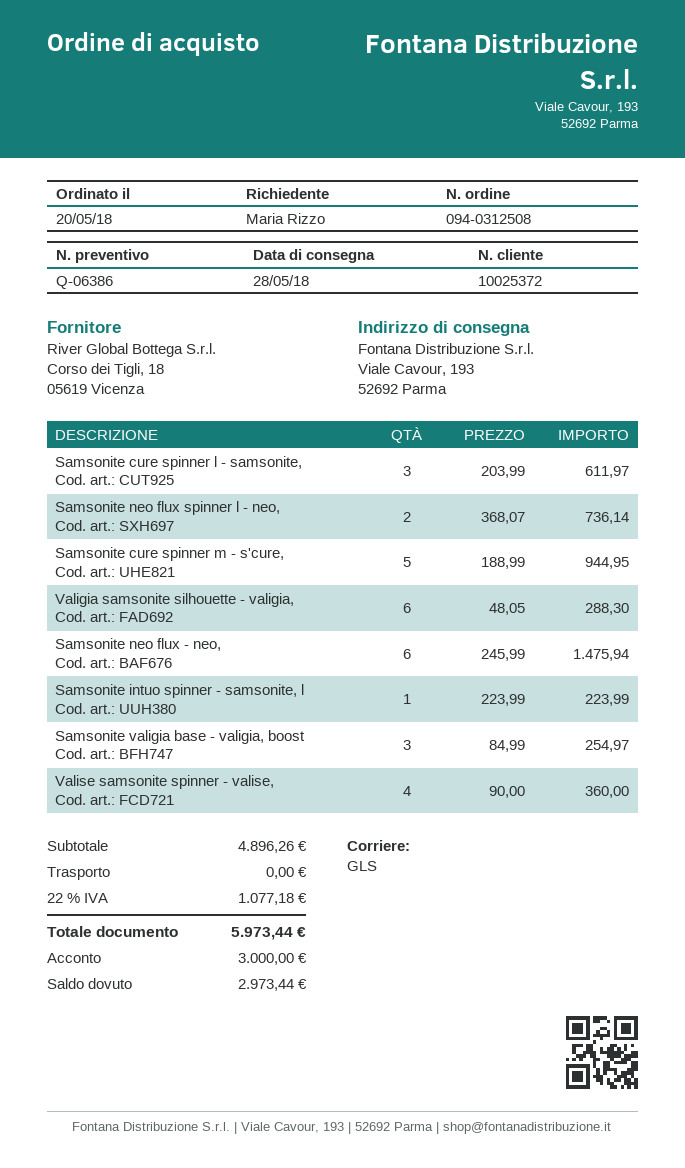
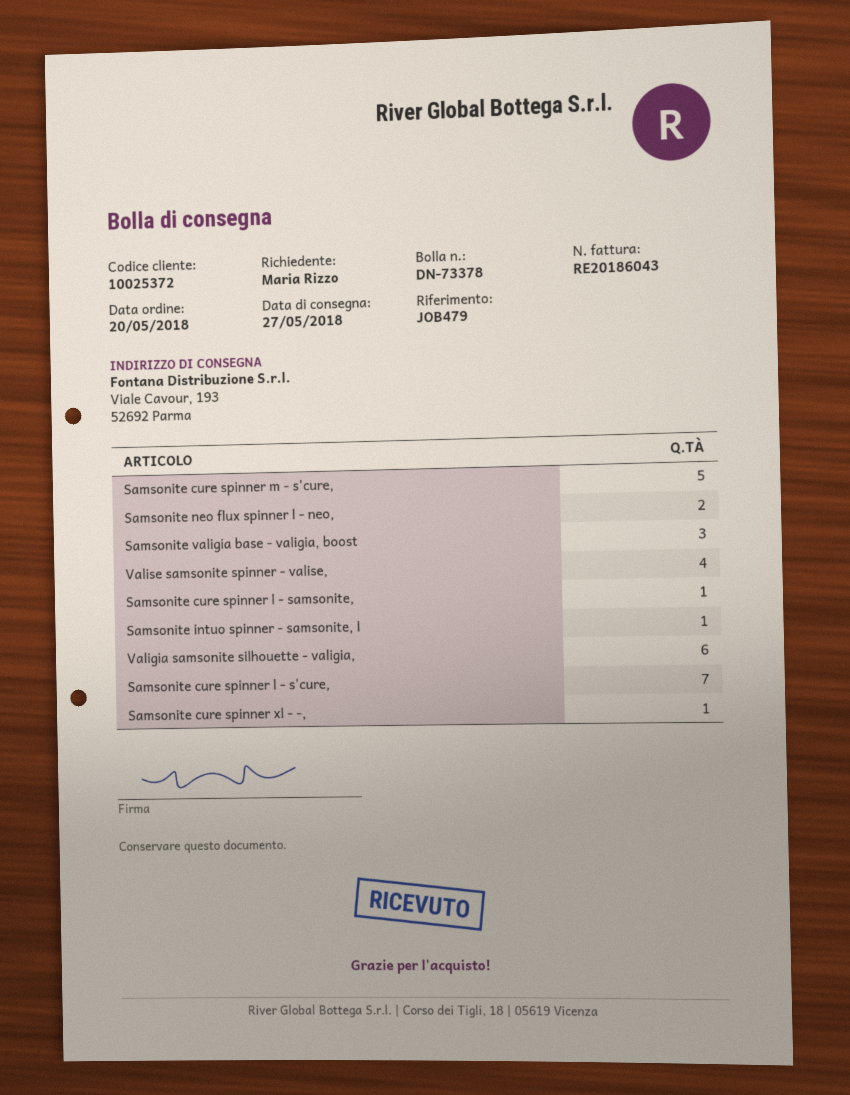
delivery date: 2018-05-28 -> 2018-05-27
Samsonite cure spinner l - samsonite,: 3 -> 1
Samsonite neo flux - neo,: 6 -> none
Samsonite cure spinner l - s'cure,: none -> 7
Samsonite cure spinner xl - -,: none -> 1

